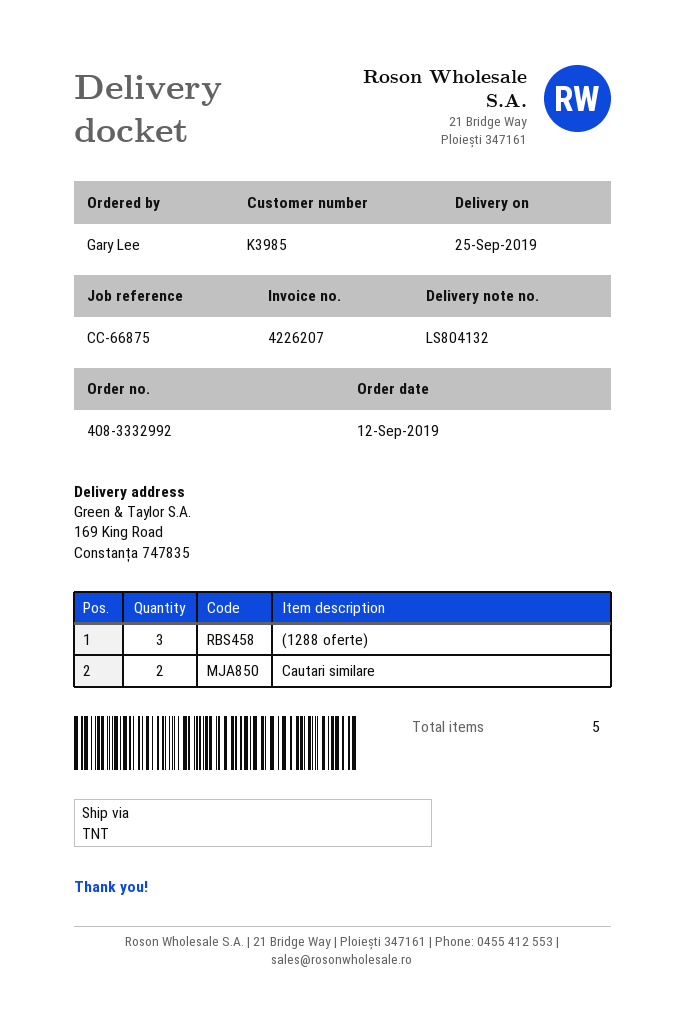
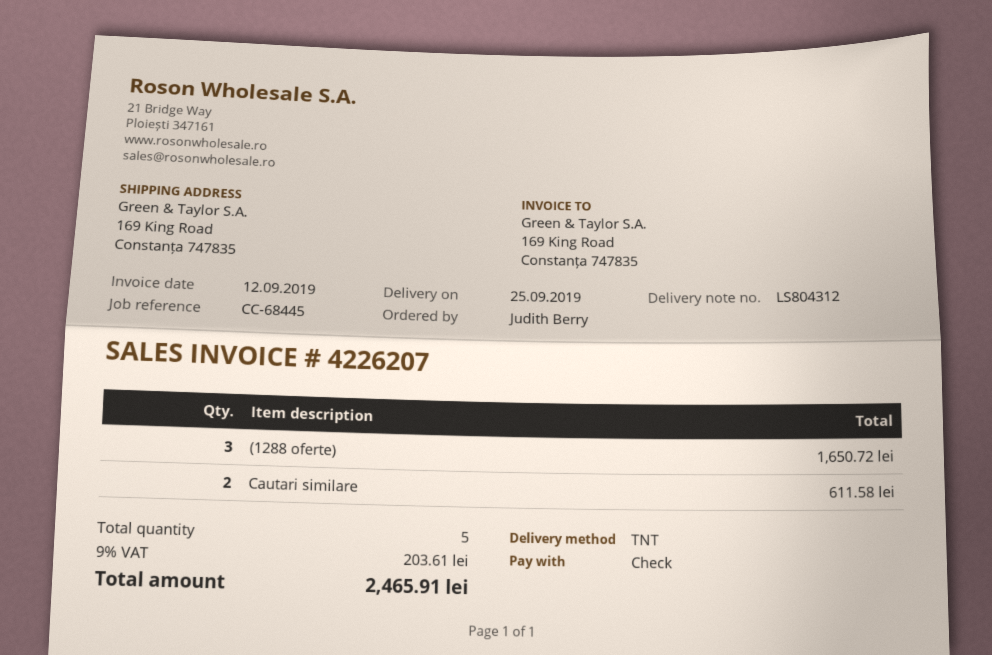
delivery note number: LS804132 -> LS804312
reference: CC-66875 -> CC-68445
ordered by: Gary Lee -> Judith Berry

